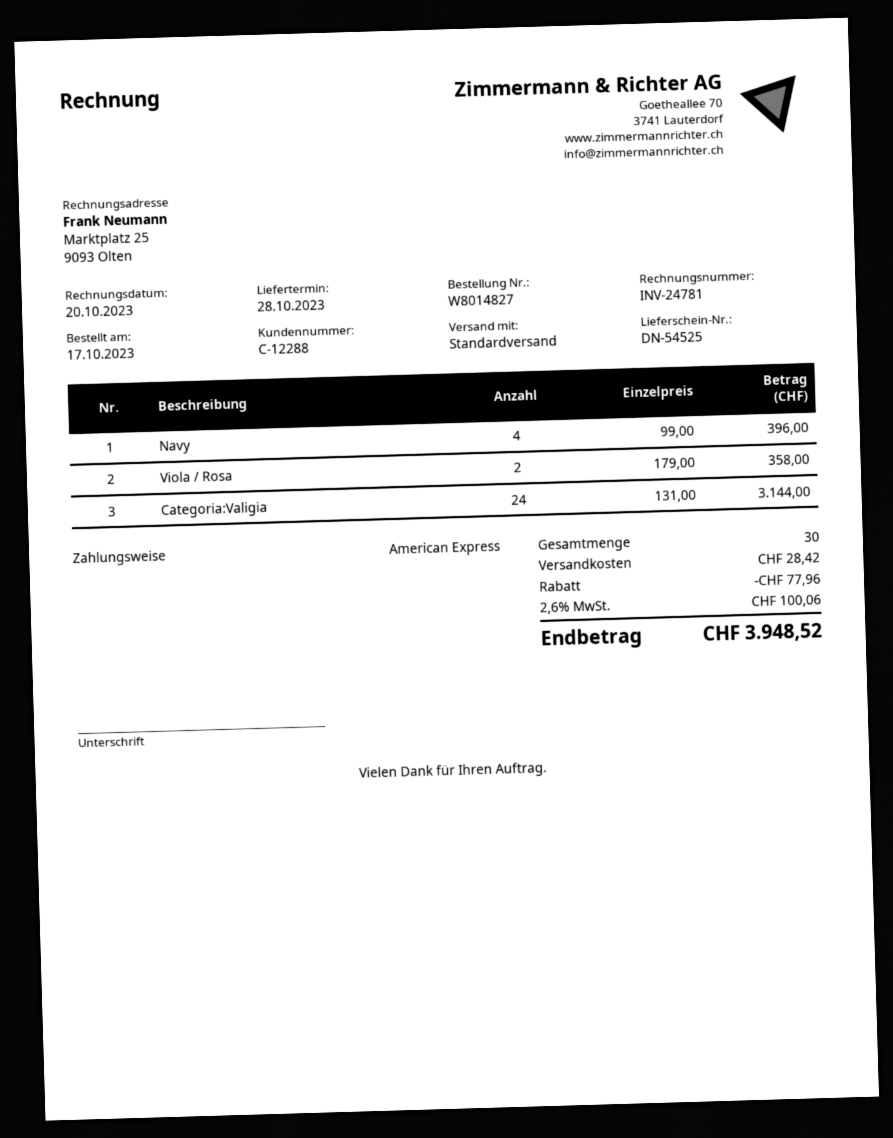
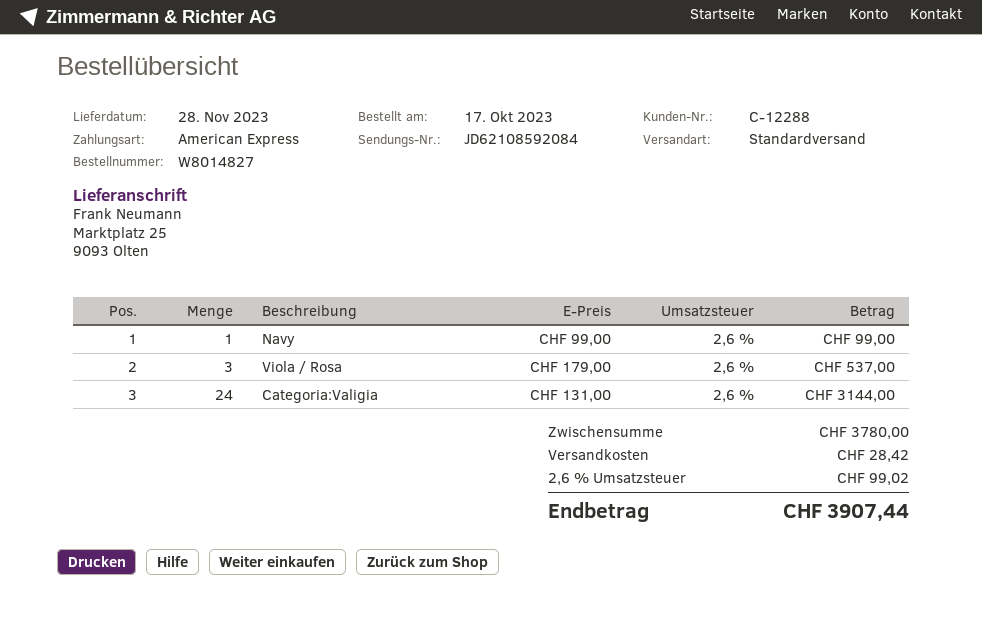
delivery date: 2023-10-28 -> 2023-11-28
Navy: 4 x 99.00 = 396.00 -> 1 x 99.00 = 99.00
Viola / Rosa: 2 x 179.00 = 358.00 -> 3 x 179.00 = 537.00
discount: 77.96 -> none
tax: 2.6% = 100.06 -> 2.6% = 99.02
total: 3948.52 -> 3907.44

